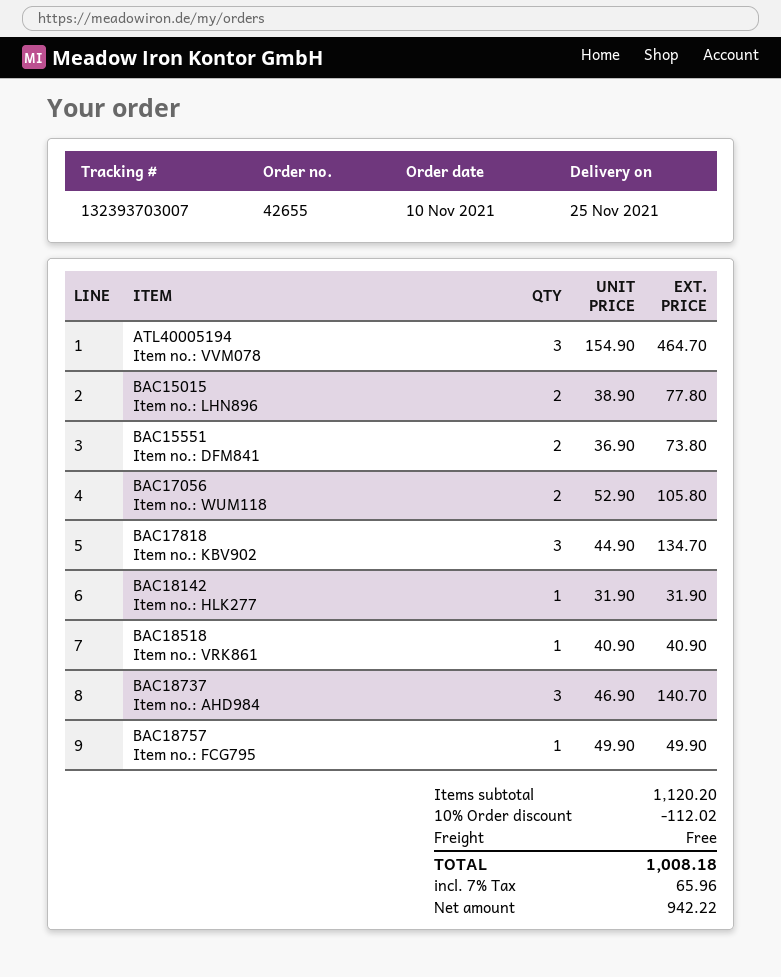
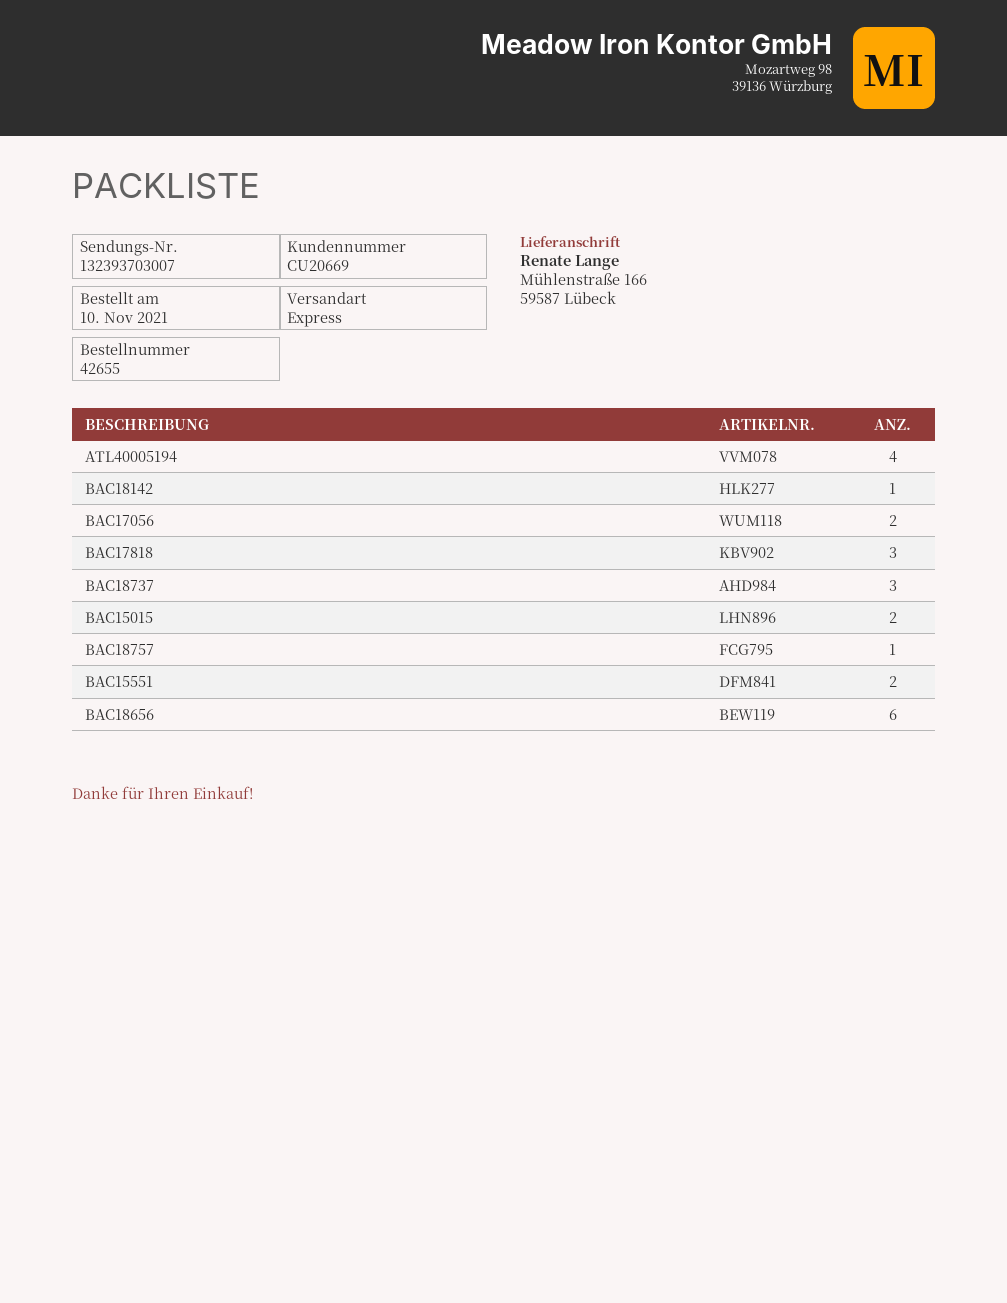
ATL40005194: 3 -> 4
BAC18518: 1 -> none
BAC18656: none -> 6

